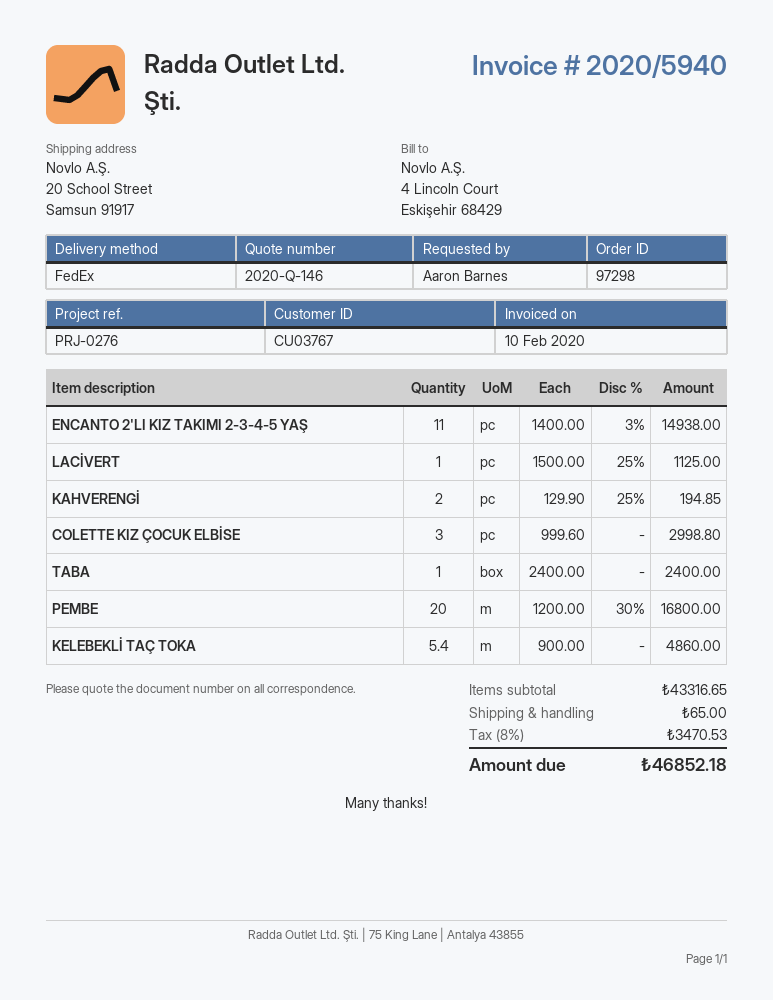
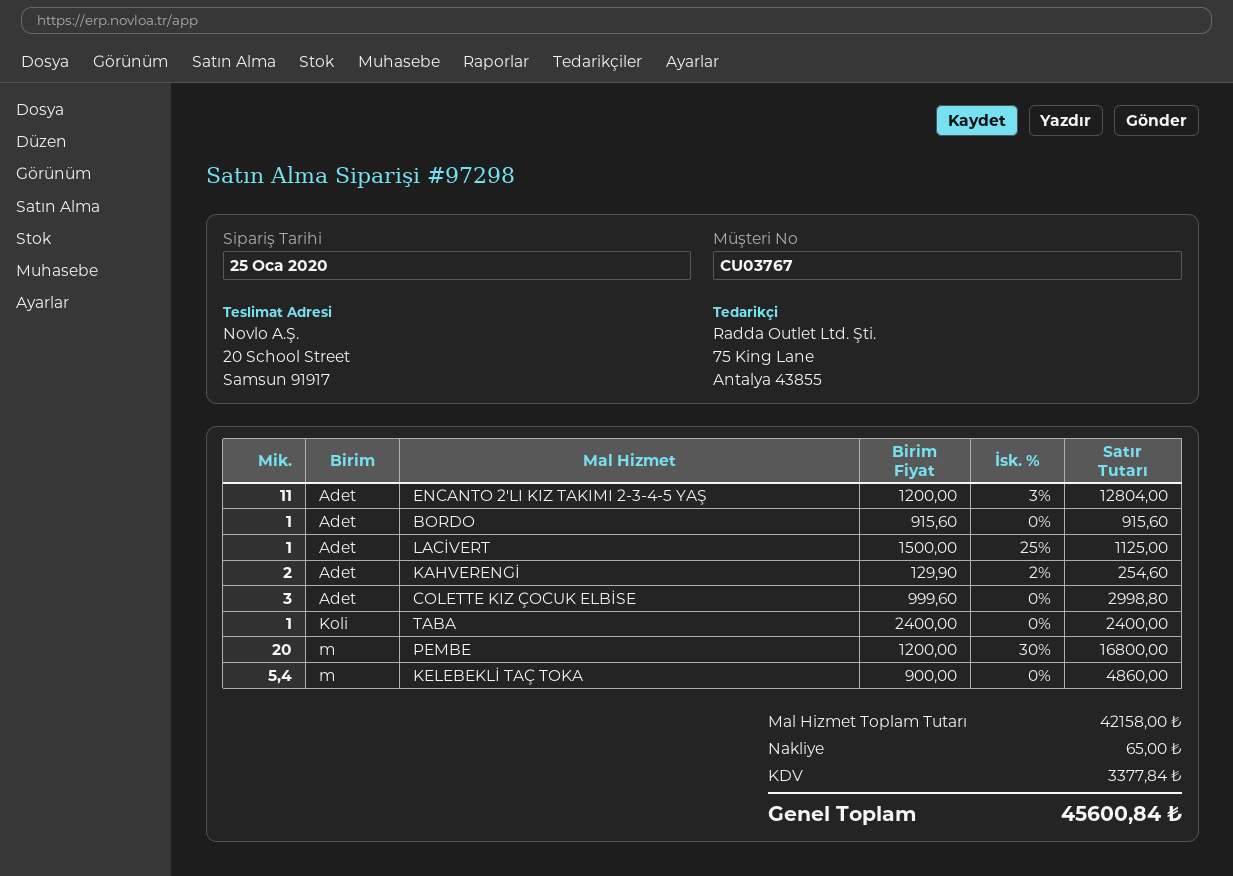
ENCANTO 2'LI KIZ TAKIMI 2-3-4-5 YAŞ: 11 x 1400.00 - 3% = 14938.00 -> 11 x 1200.00 - 3% = 12804.00
KAHVERENGİ: 2 x 129.90 - 25% = 194.85 -> 2 x 129.90 - 2% = 254.60
BORDO: none -> 1 x 915.60 = 915.60
subtotal: 43316.65 -> 42158.00
tax: 3470.53 -> 3377.84
total: 46852.18 -> 45600.84

